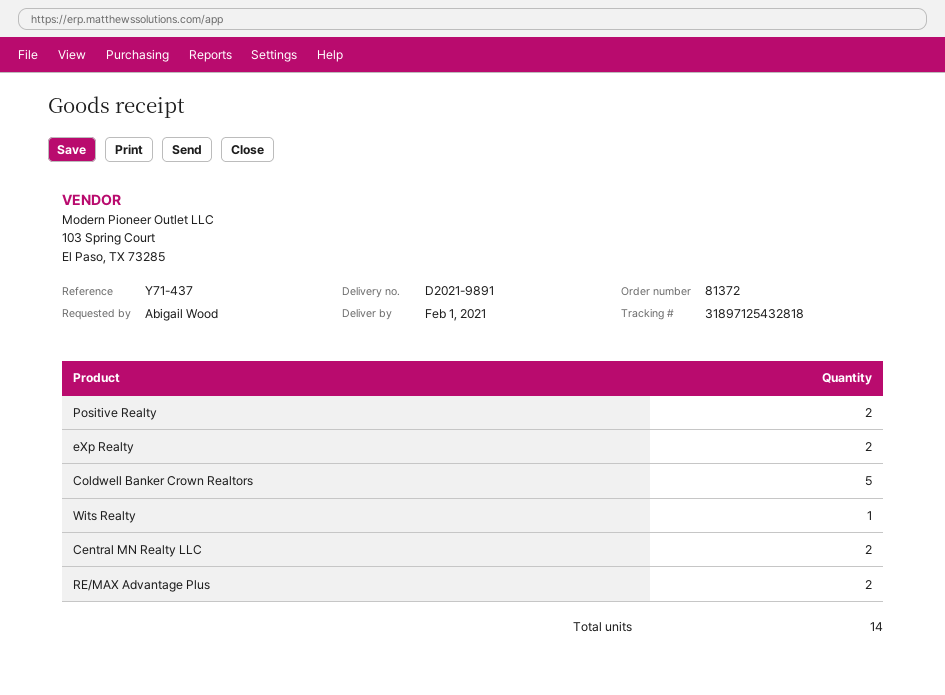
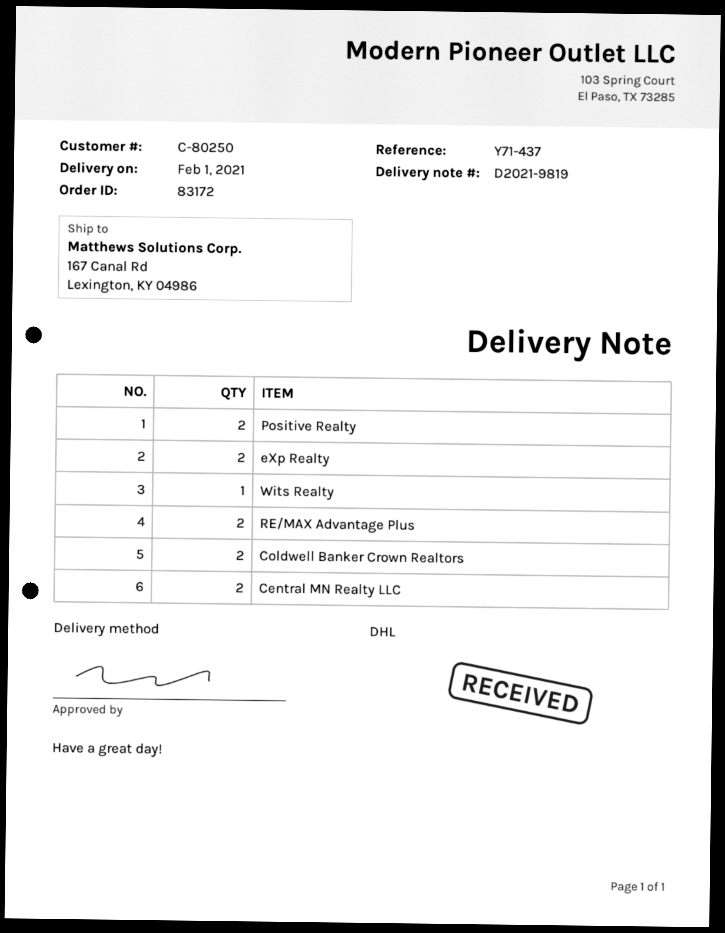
order number: 81372 -> 83172
delivery note number: D2021-9891 -> D2021-9819
Coldwell Banker Crown Realtors: 5 -> 2

